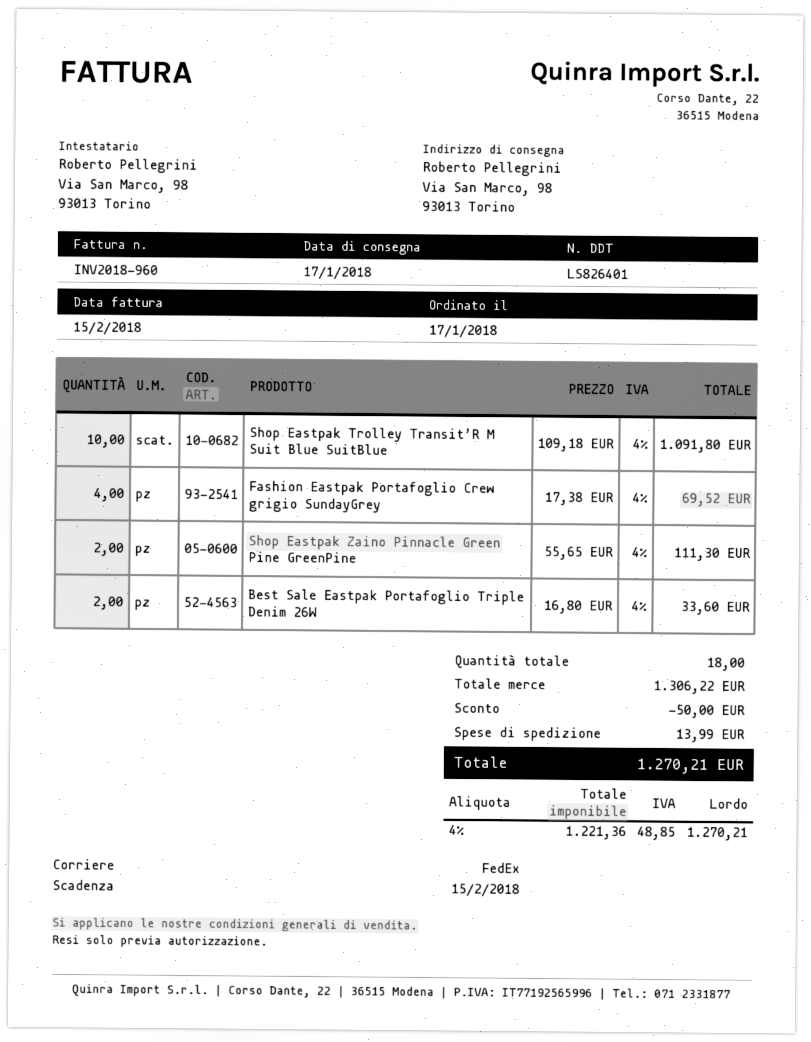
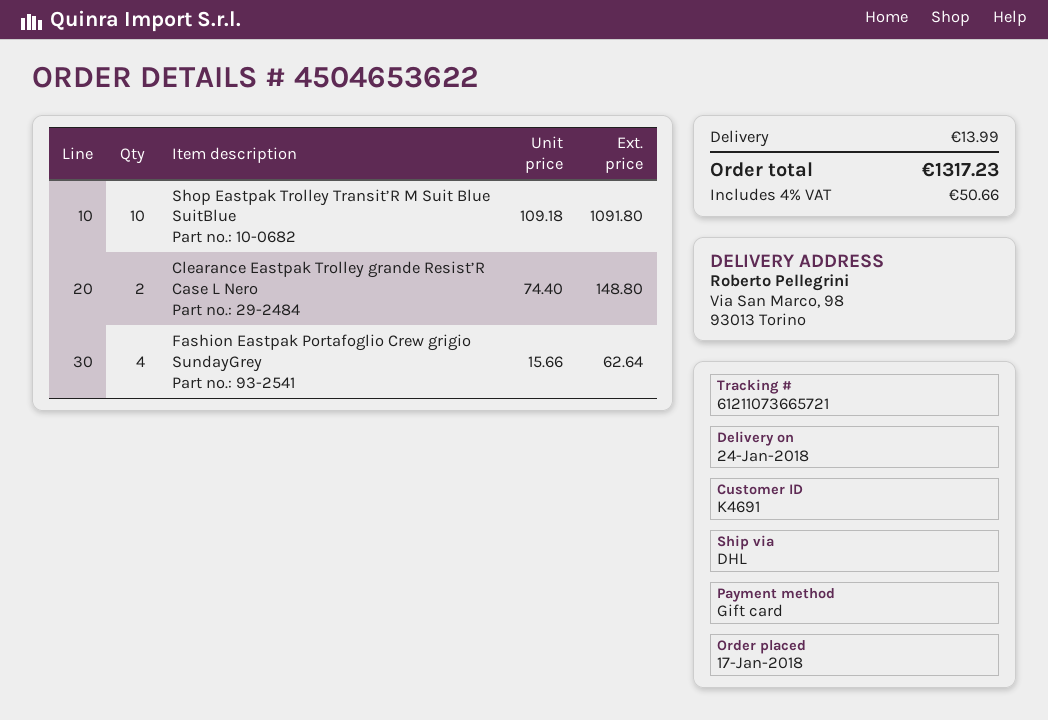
delivery date: 2018-01-17 -> 2018-01-24
shipping method: FedEx -> DHL
Fashion Eastpak Portafoglio Crew grigio SundayGrey: 4 x 17.38 = 69.52 -> 4 x 15.66 = 62.64
Shop Eastpak Zaino Pinnacle Green Pine GreenPine: 2 x 55.65 = 111.30 -> none
Best Sale Eastpak Portafoglio Triple Denim 26W: 2 x 16.80 = 33.60 -> none
Clearance Eastpak Trolley grande Resist’R Case L Nero: none -> 2 x 74.40 = 148.80
discount: 50.00 -> none
tax: 4% = 48.85 -> 4% = 50.66
total: 1270.21 -> 1317.23

